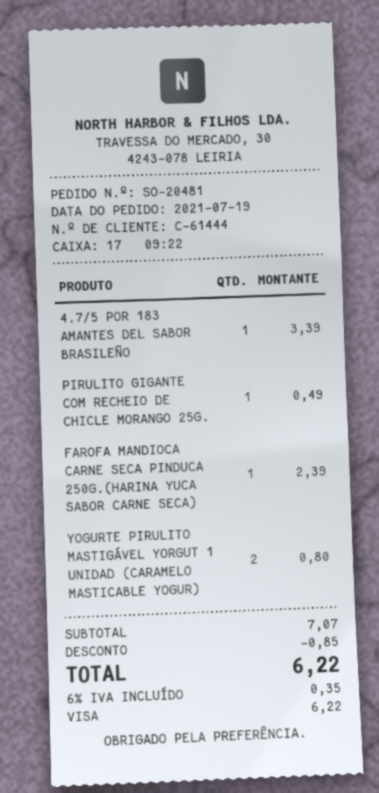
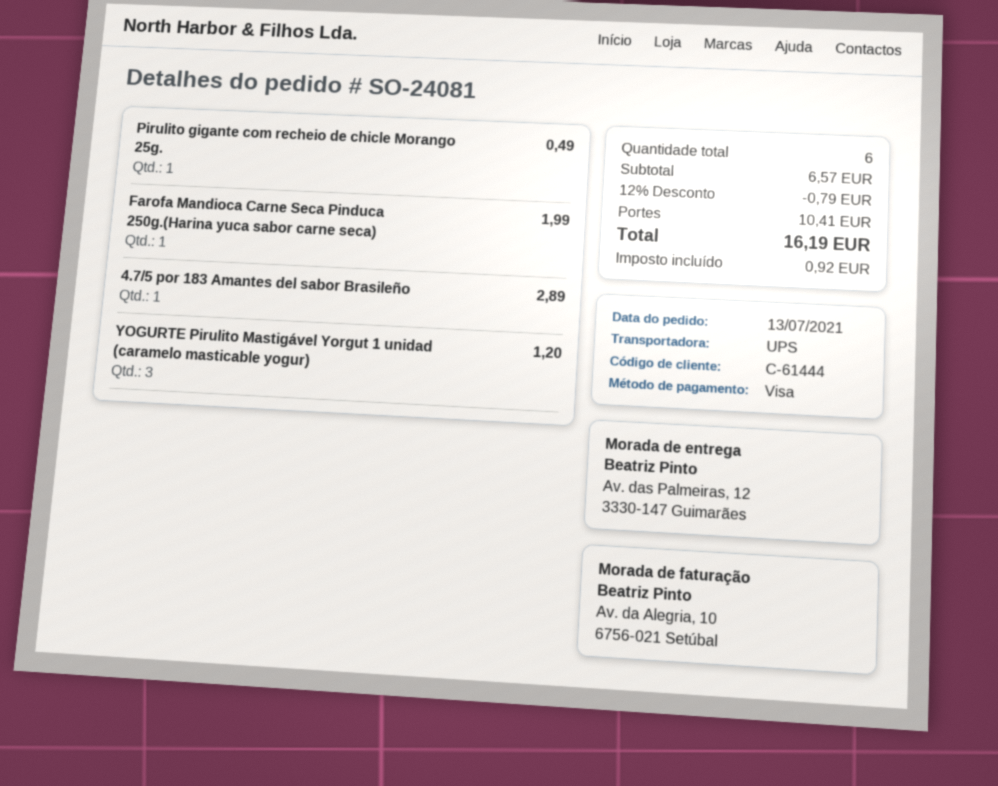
order number: SO-20481 -> SO-24081
order date: 2021-07-19 -> 2021-07-13
4.7/5 POR 183 AMANTES DEL SABOR BRASILEÑO: 1 for 3.39 -> 1 for 2.89
FAROFA MANDIOCA CARNE SECA PINDUCA 250G.(HARINA YUCA SABOR CARNE SECA): 1 for 2.39 -> 1 for 1.99
YOGURTE PIRULITO MASTIGÁVEL YORGUT 1 UNIDAD (CARAMELO MASTICABLE YOGUR): 2 for 0.80 -> 3 for 1.20
subtotal: 7.07 -> 6.57
discount: 0.85 -> 0.79
shipping: none -> 10.41
tax: 0.35 -> 0.92
total: 6.22 -> 16.19

